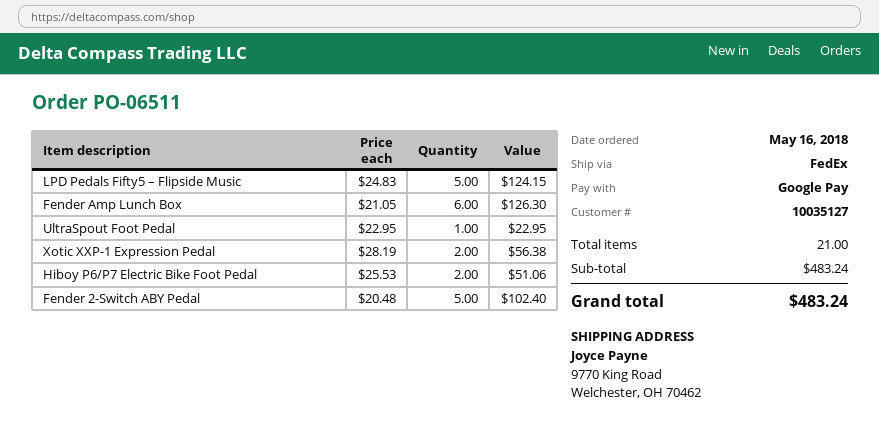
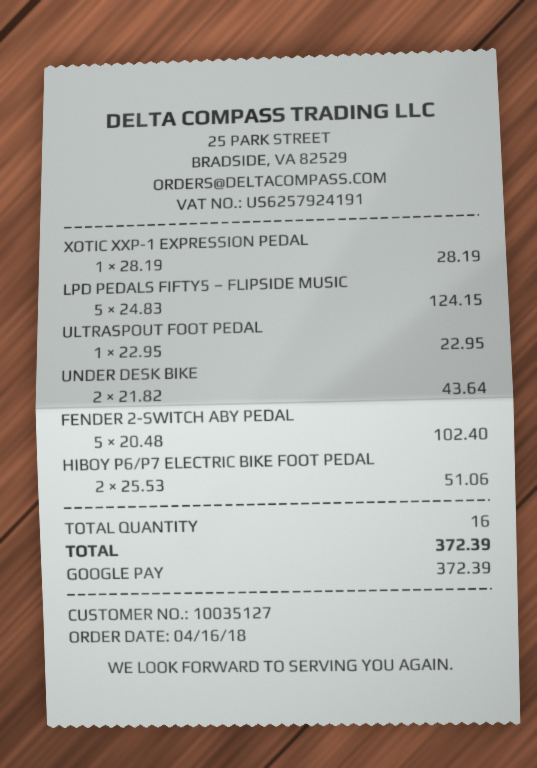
order date: 2018-05-16 -> 2018-04-16
Fender Amp Lunch Box: 6 x 21.05 = 126.30 -> none
Xotic XXP-1 Expression Pedal: 2 x 28.19 = 56.38 -> 1 x 28.19 = 28.19
UNDER DESK BIKE: none -> 2 x 21.82 = 43.64
total quantity: 21 -> 16
total: 483.24 -> 372.39

